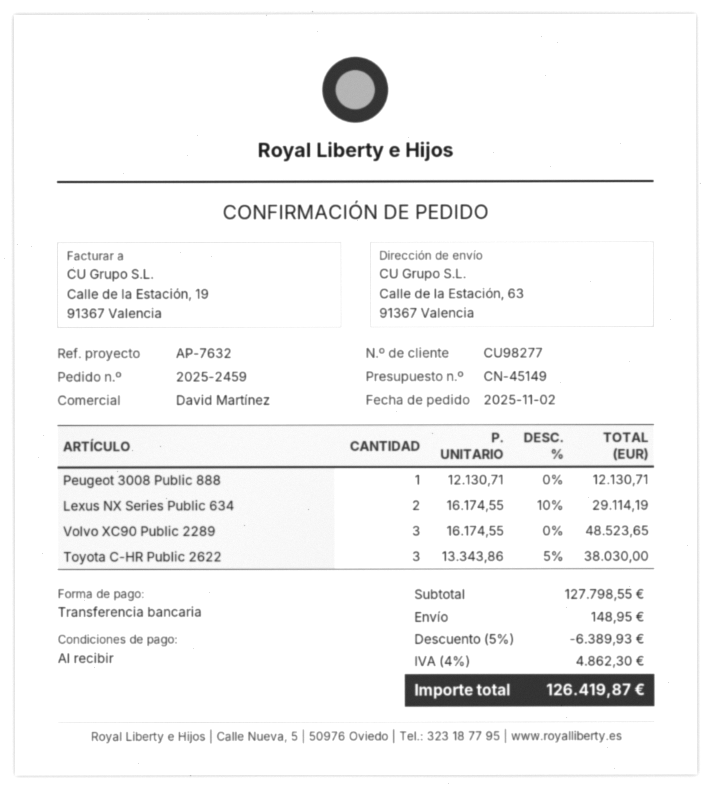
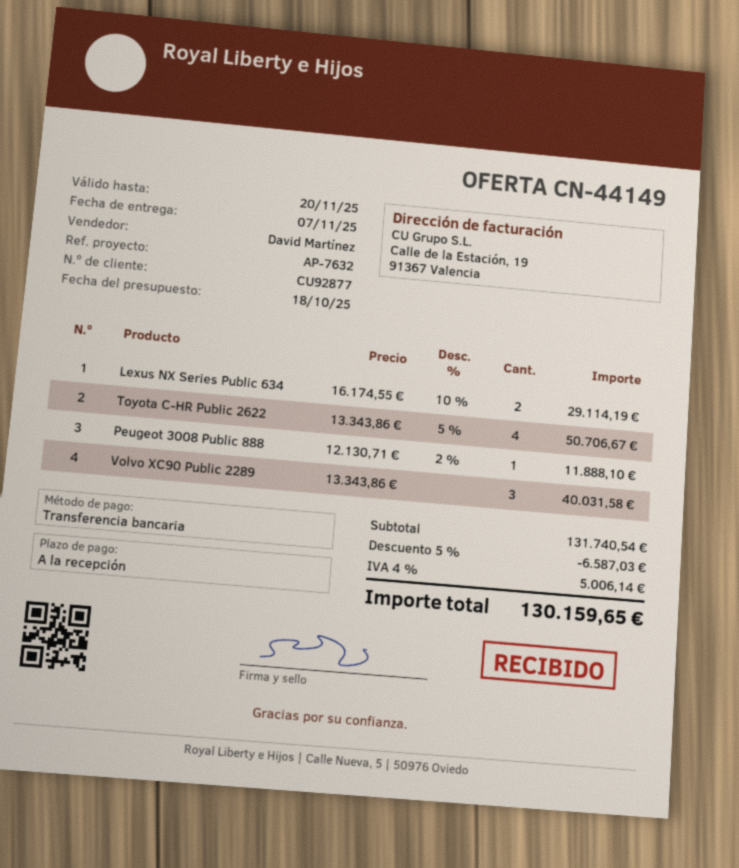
quote number: CN-45149 -> CN-44149
customer number: CU98277 -> CU92877
Peugeot 3008 Public 888: 1 x 12130.71 = 12130.71 -> 1 x 12130.71 - 2% = 11888.10
Volvo XC90 Public 2289: 3 x 16174.55 = 48523.65 -> 3 x 13343.86 = 40031.58
Toyota C-HR Public 2622: 3 x 13343.86 - 5% = 38030.00 -> 4 x 13343.86 - 5% = 50706.67
subtotal: 127798.55 -> 131740.54
discount: 5% = 6389.93 -> 5% = 6587.03
shipping: 148.95 -> none
tax: 4% = 4862.30 -> 4% = 5006.14
total: 126419.87 -> 130159.65

